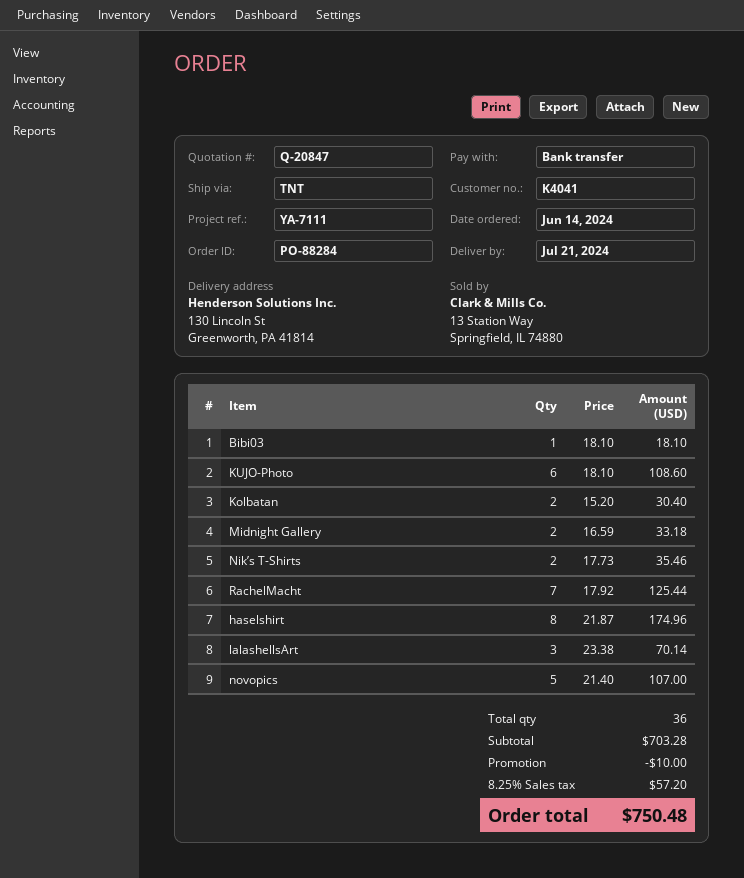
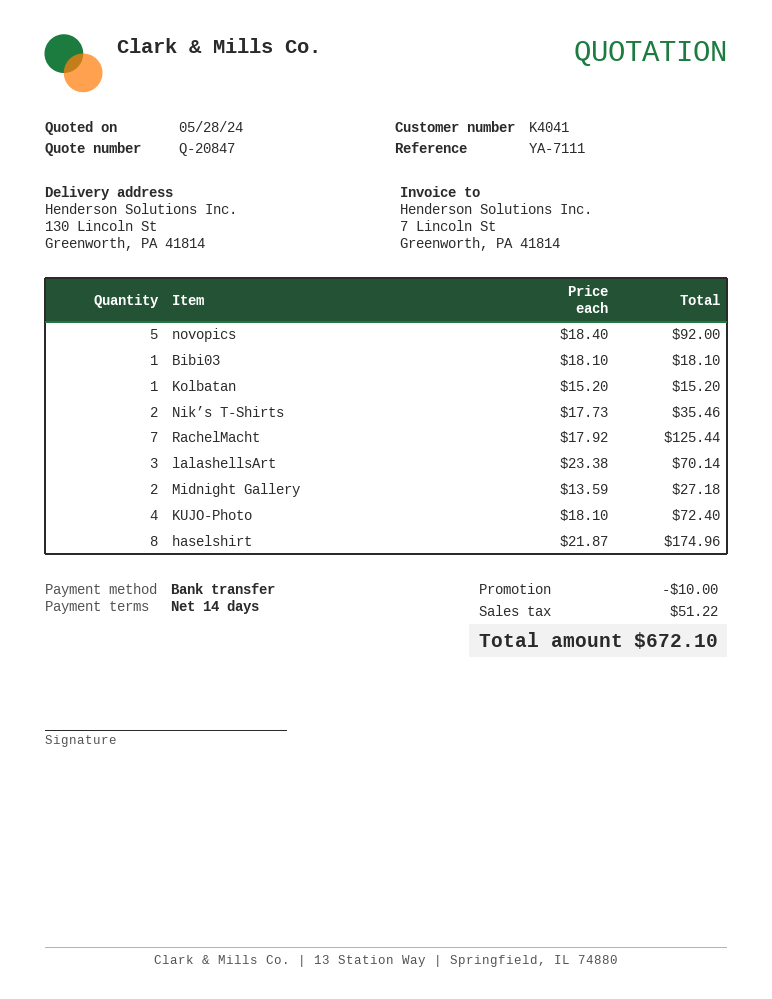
KUJO-Photo: 6 x 18.10 = 108.60 -> 4 x 18.10 = 72.40
Kolbatan: 2 x 15.20 = 30.40 -> 1 x 15.20 = 15.20
Midnight Gallery: 2 x 16.59 = 33.18 -> 2 x 13.59 = 27.18
novopics: 5 x 21.40 = 107.00 -> 5 x 18.40 = 92.00
tax: 57.20 -> 51.22
total: 750.48 -> 672.10

